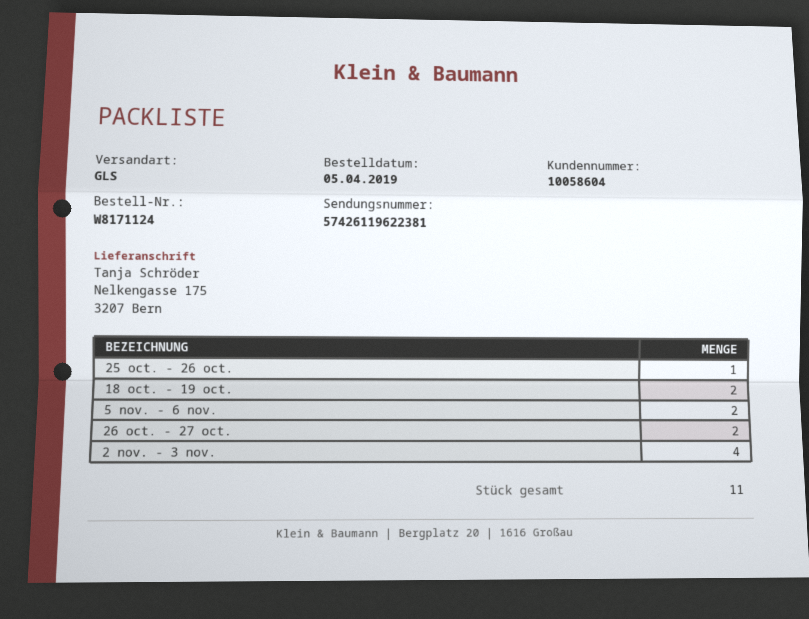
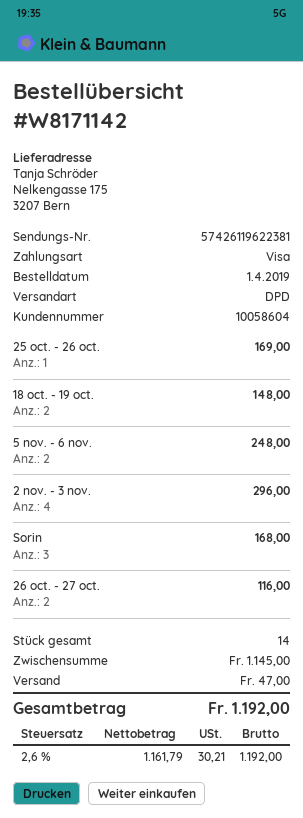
order number: W8171124 -> W8171142
order date: 2019-04-05 -> 2019-04-01
shipping method: GLS -> DPD
Sorin: none -> 3
total quantity: 11 -> 14

